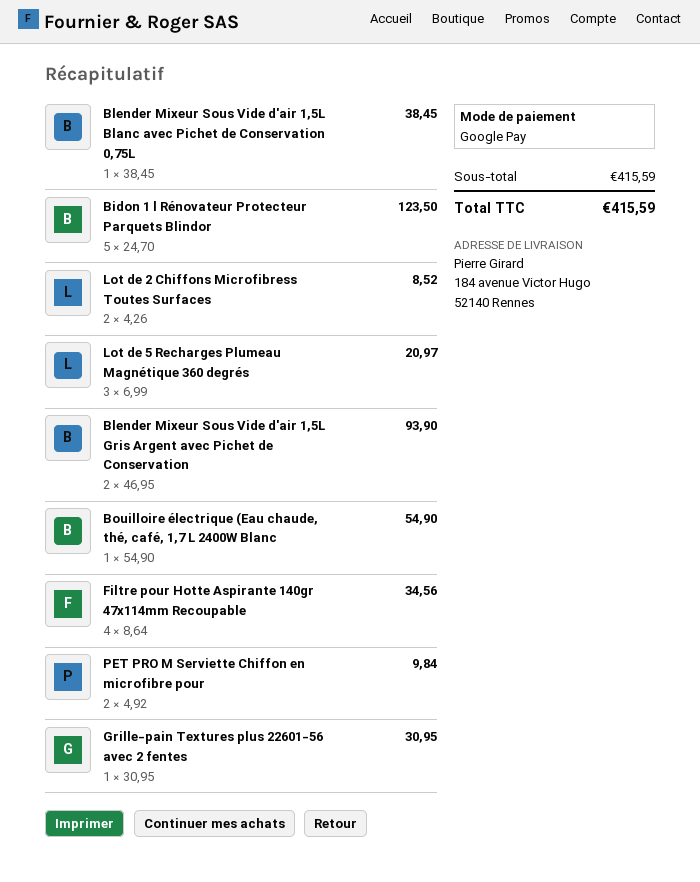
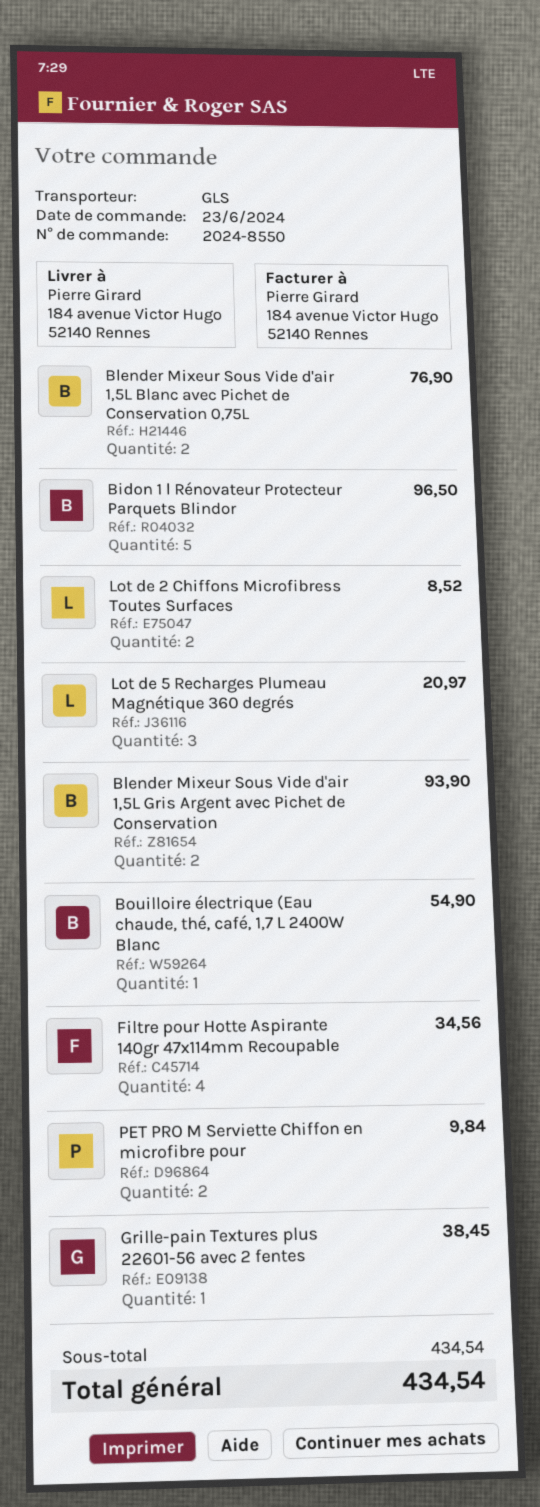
Blender Mixeur Sous Vide d'air 1,5L Blanc avec Pichet de Conservation 0,75L: 1 for 38.45 -> 2 for 76.90
Bidon 1 l Rénovateur Protecteur Parquets Blindor: 5 for 123.50 -> 5 for 96.50
Grille-pain Textures plus 22601-56 avec 2 fentes: 1 for 30.95 -> 1 for 38.45
subtotal: 415.59 -> 434.54
total: 415.59 -> 434.54

